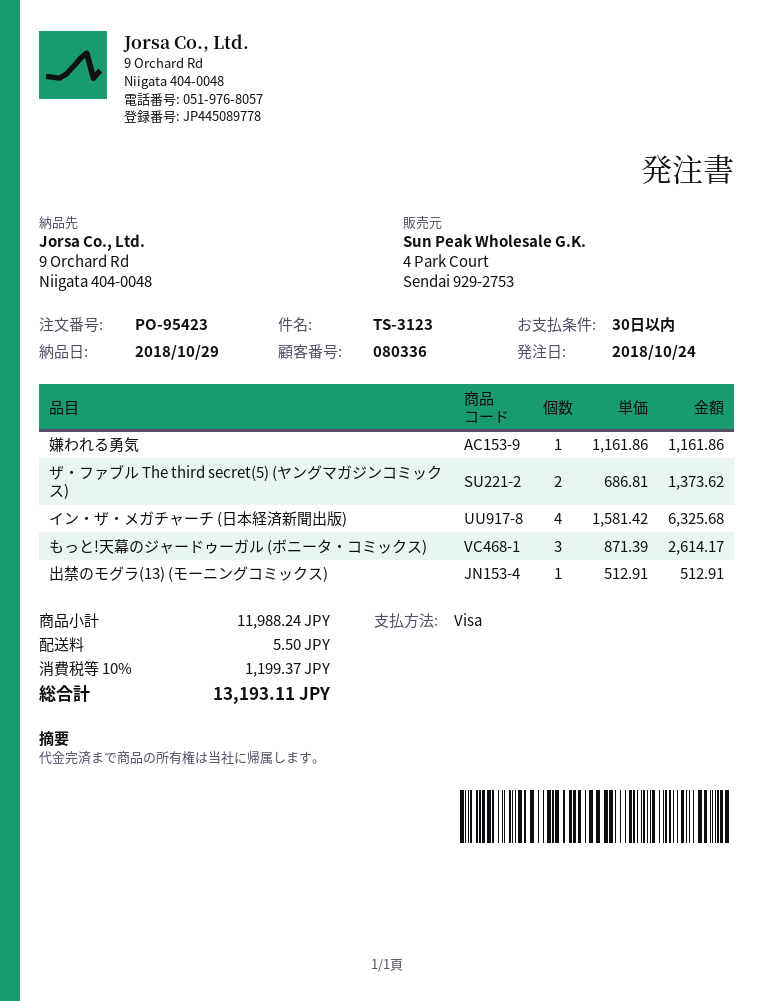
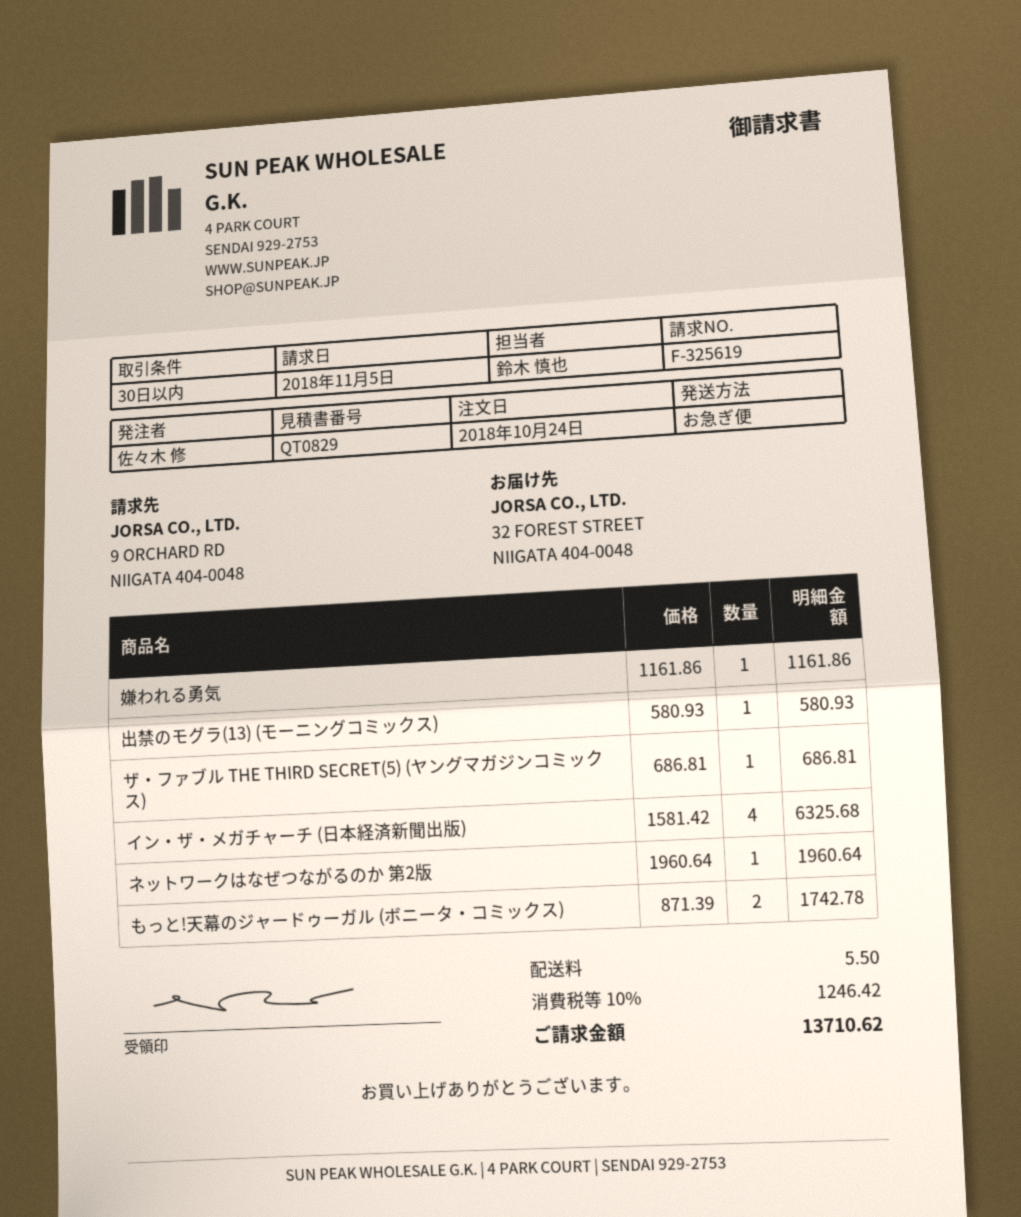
ship to: 9 Orchard Rd, Niigata 404-0048 -> 32 FOREST STREET, NIIGATA 404-0048
ザ・ファブル The third secret(5) (ヤングマガジンコミックス): 2 x 686.81 = 1373.62 -> 1 x 686.81 = 686.81
もっと!天幕のジャードゥーガル (ボニータ・コミックス): 3 x 871.39 = 2614.17 -> 2 x 871.39 = 1742.78
出禁のモグラ(13) (モーニングコミックス): 1 x 512.91 = 512.91 -> 1 x 580.93 = 580.93
ネットワークはなぜつながるのか 第2版: none -> 1 x 1960.64 = 1960.64
tax: 10% = 1199.37 -> 10% = 1246.42
total: 13193.11 -> 13710.62

